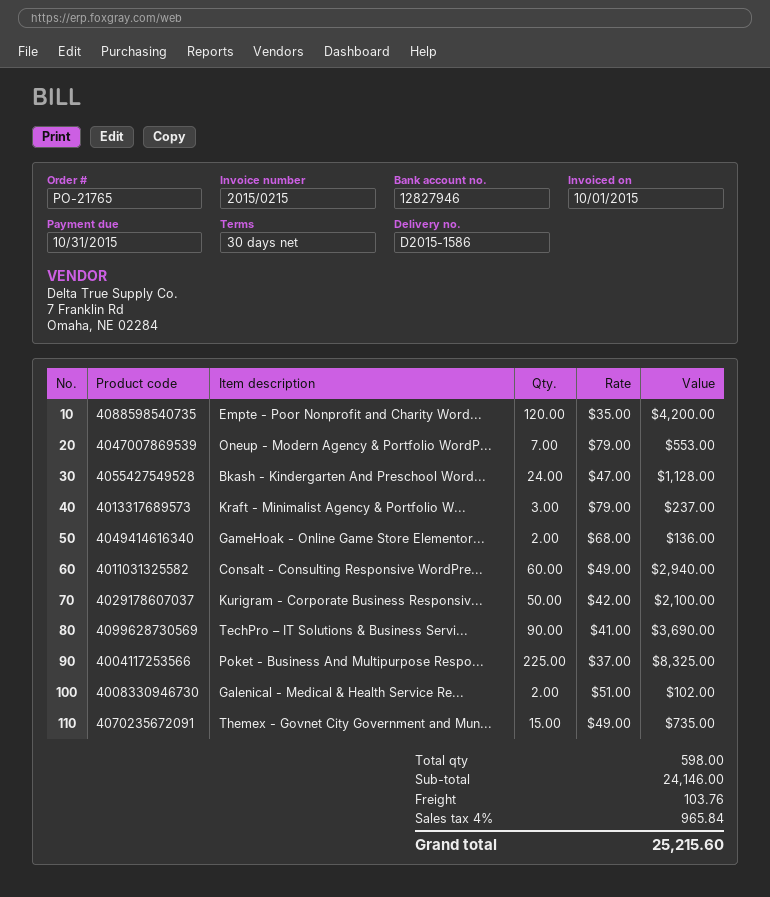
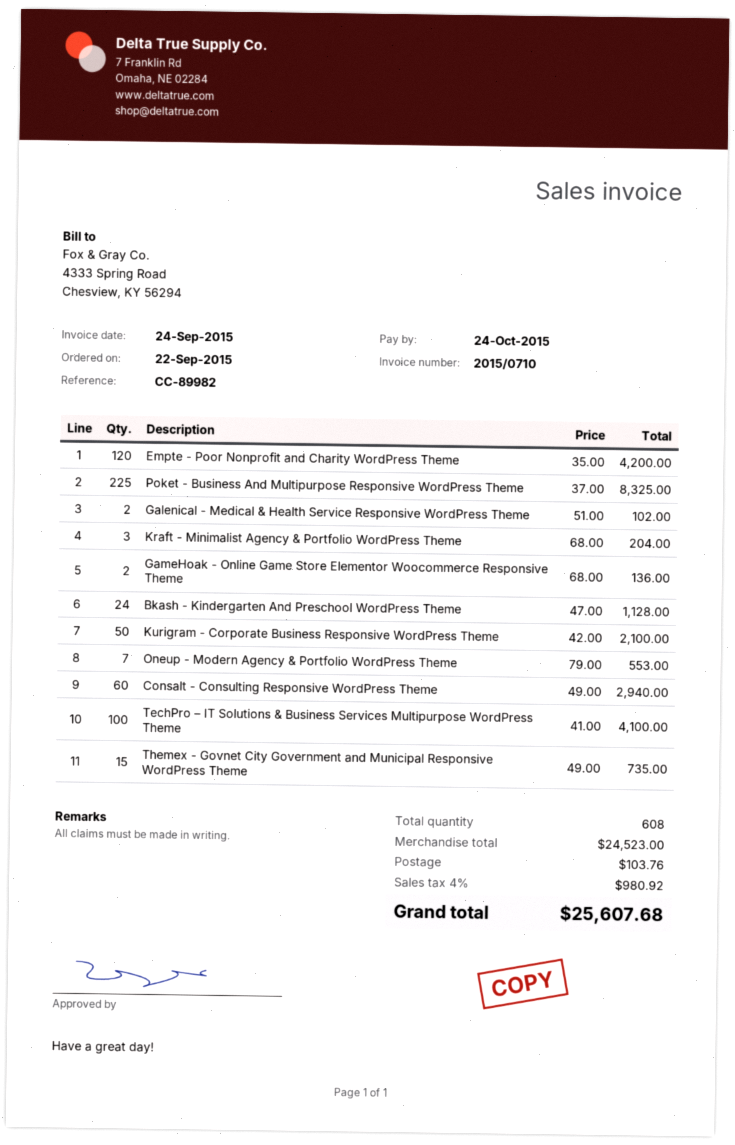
invoice number: 2015/0215 -> 2015/0710
invoice date: 2015-10-01 -> 2015-09-24
due date: 2015-10-31 -> 2015-10-24
Kraft - Minimalist Agency & Portfolio W...: 3 x 79.00 = 237.00 -> 3 x 68.00 = 204.00
TechPro – IT Solutions & Business Servi...: 90 x 41.00 = 3690.00 -> 100 x 41.00 = 4100.00
total quantity: 598 -> 608
subtotal: 24146.00 -> 24523.00
tax: 4% = 965.84 -> 4% = 980.92
total: 25215.60 -> 25607.68

